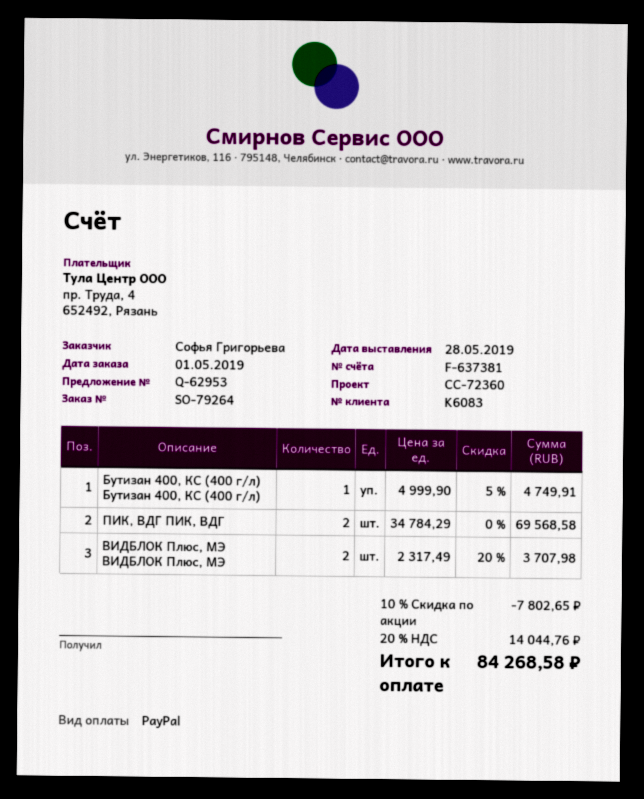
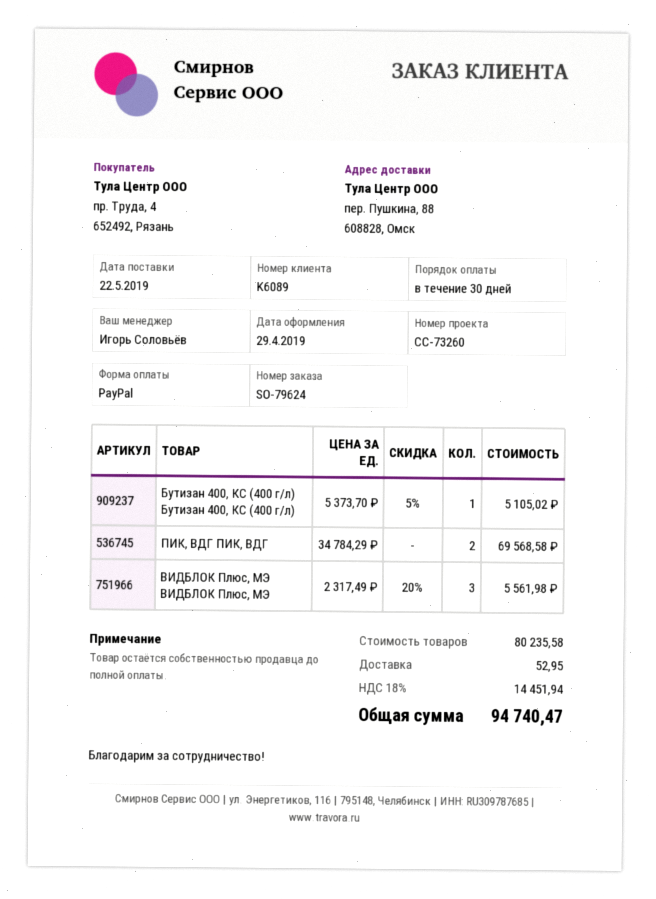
order number: SO-79264 -> SO-79624
order date: 2019-05-01 -> 2019-04-29
customer number: K6083 -> K6089
reference: CC-72360 -> CC-73260
Бутизан 400, КС (400 г/л) Бутизан 400, КС (400 г/л): 1 x 4999.90 - 5% = 4749.91 -> 1 x 5373.70 - 5% = 5105.02
ВИДБЛОК Плюс, МЭ ВИДБЛОК Плюс, МЭ: 2 x 2317.49 - 20% = 3707.98 -> 3 x 2317.49 - 20% = 5561.98
discount: 10% = 7802.65 -> none
shipping: none -> 52.95
tax: 20% = 14044.76 -> 18% = 14451.94
total: 84268.58 -> 94740.47

